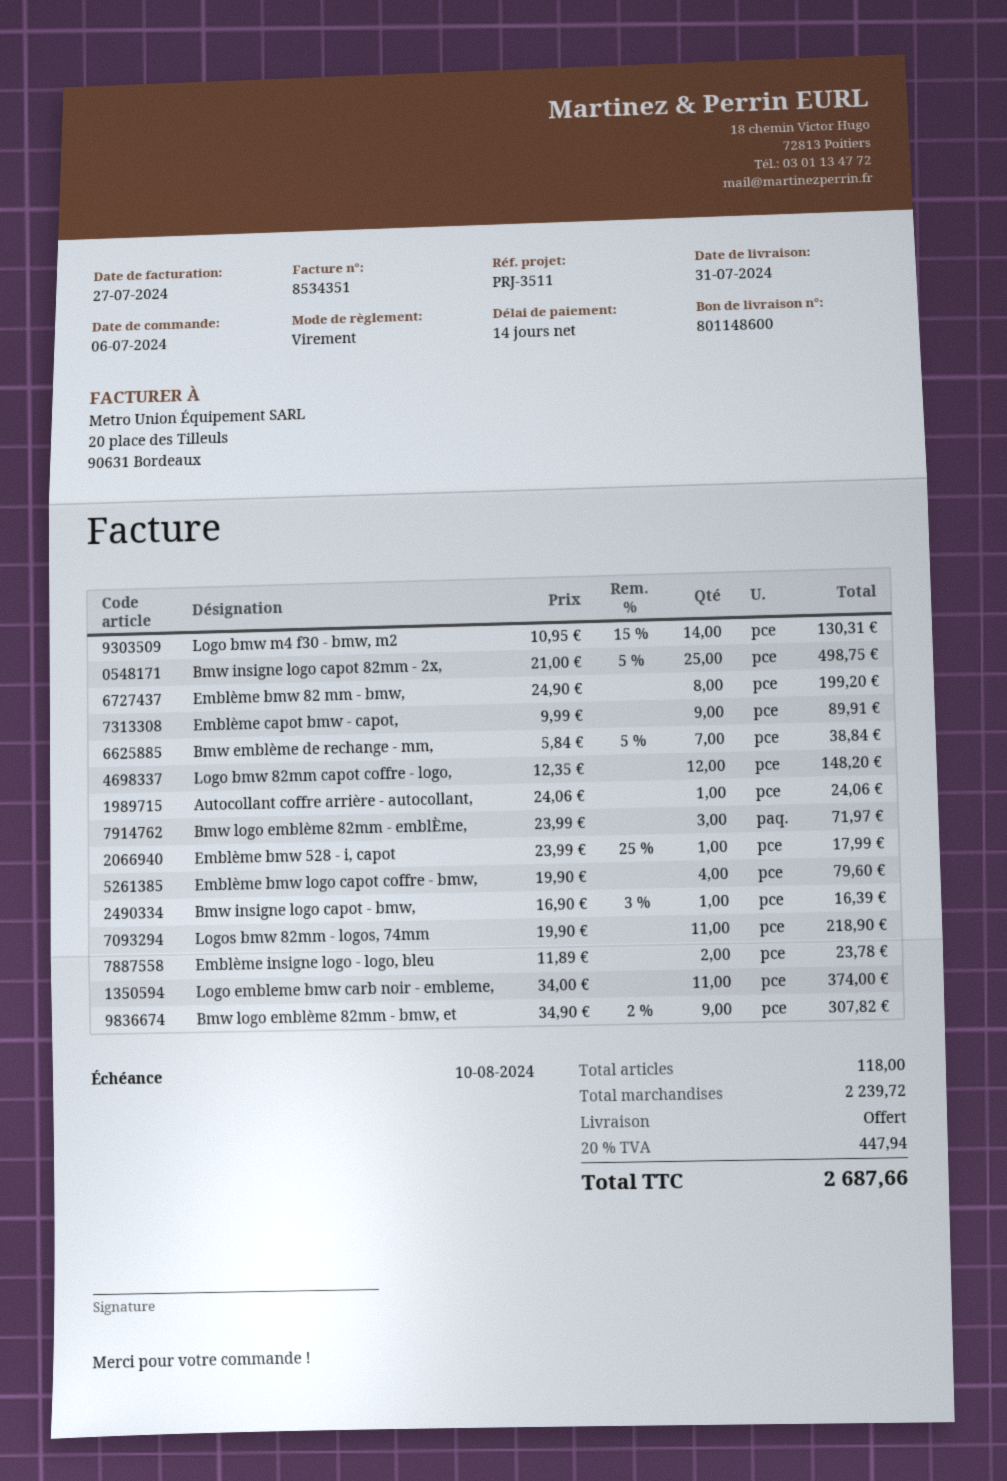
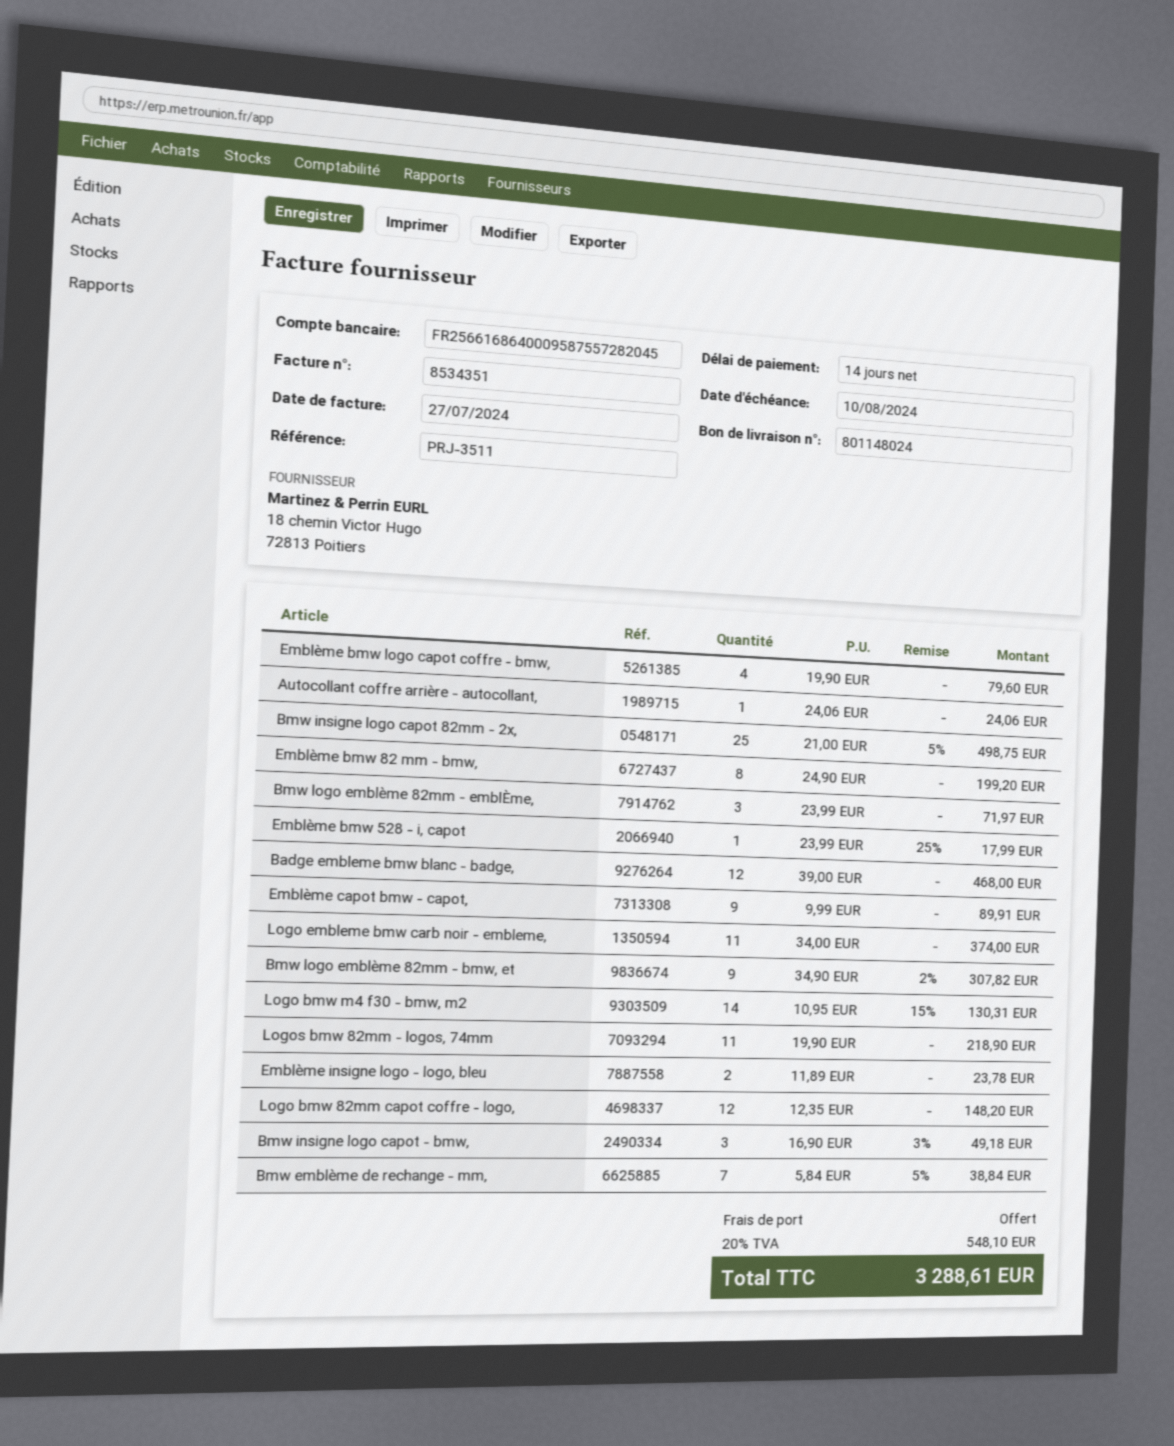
delivery note number: 801148600 -> 801148024
Bmw insigne logo capot - bmw,: 1 x 16.90 - 3% = 16.39 -> 3 x 16.90 - 3% = 49.18
Badge embleme bmw blanc - badge,: none -> 12 x 39.00 = 468.00
tax: 20% = 447.94 -> 20% = 548.10
total: 2687.66 -> 3288.61

